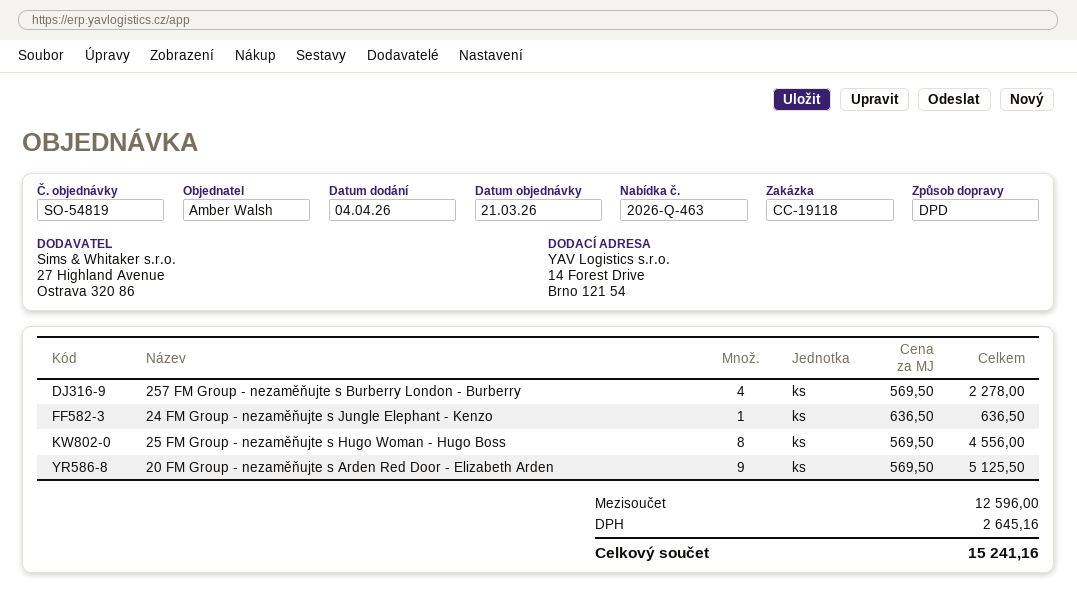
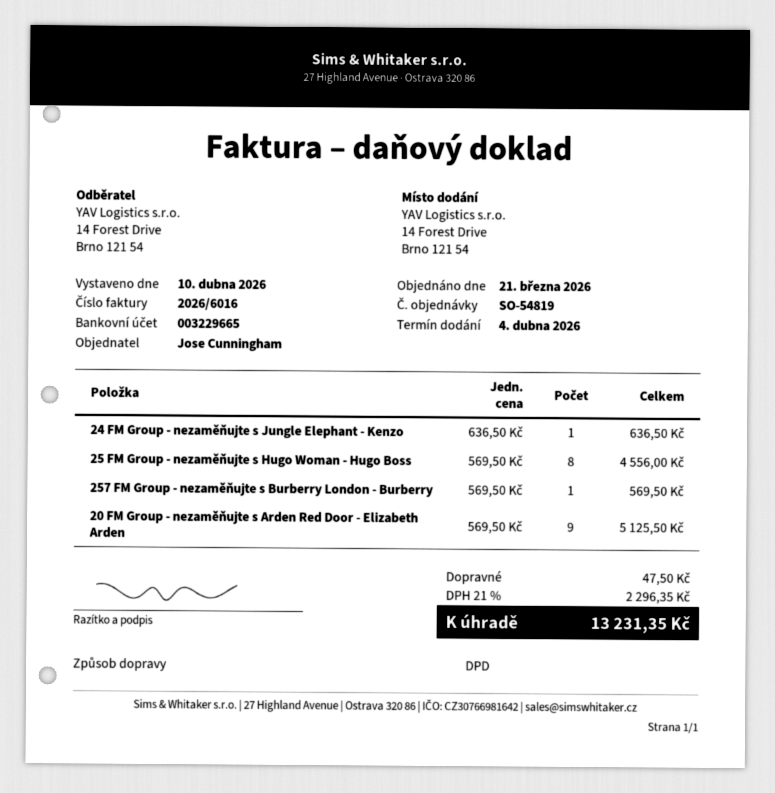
ordered by: Amber Walsh -> Jose Cunningham
257 FM Group - nezaměňujte s Burberry London - Burberry: 4 x 569.50 = 2278.00 -> 1 x 569.50 = 569.50
shipping: none -> 47.50
tax: 2645.16 -> 2296.35
total: 15241.16 -> 13231.35

